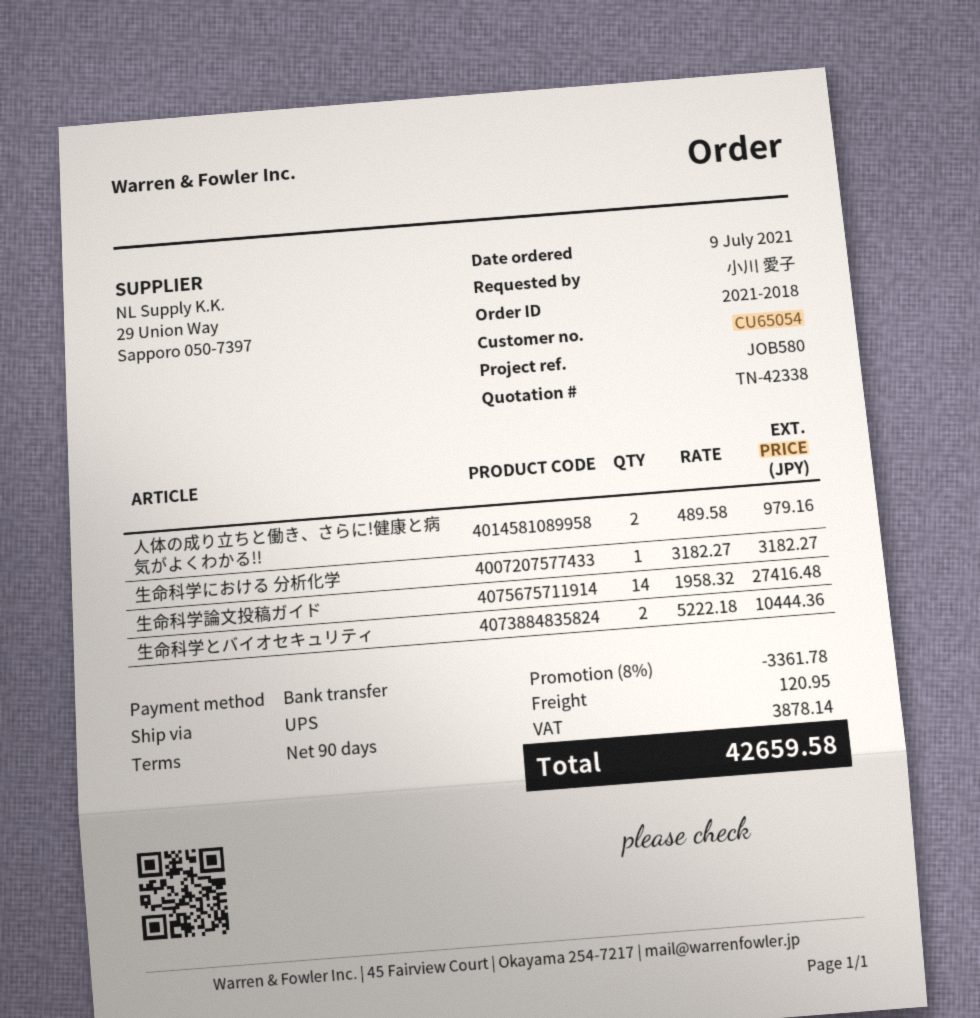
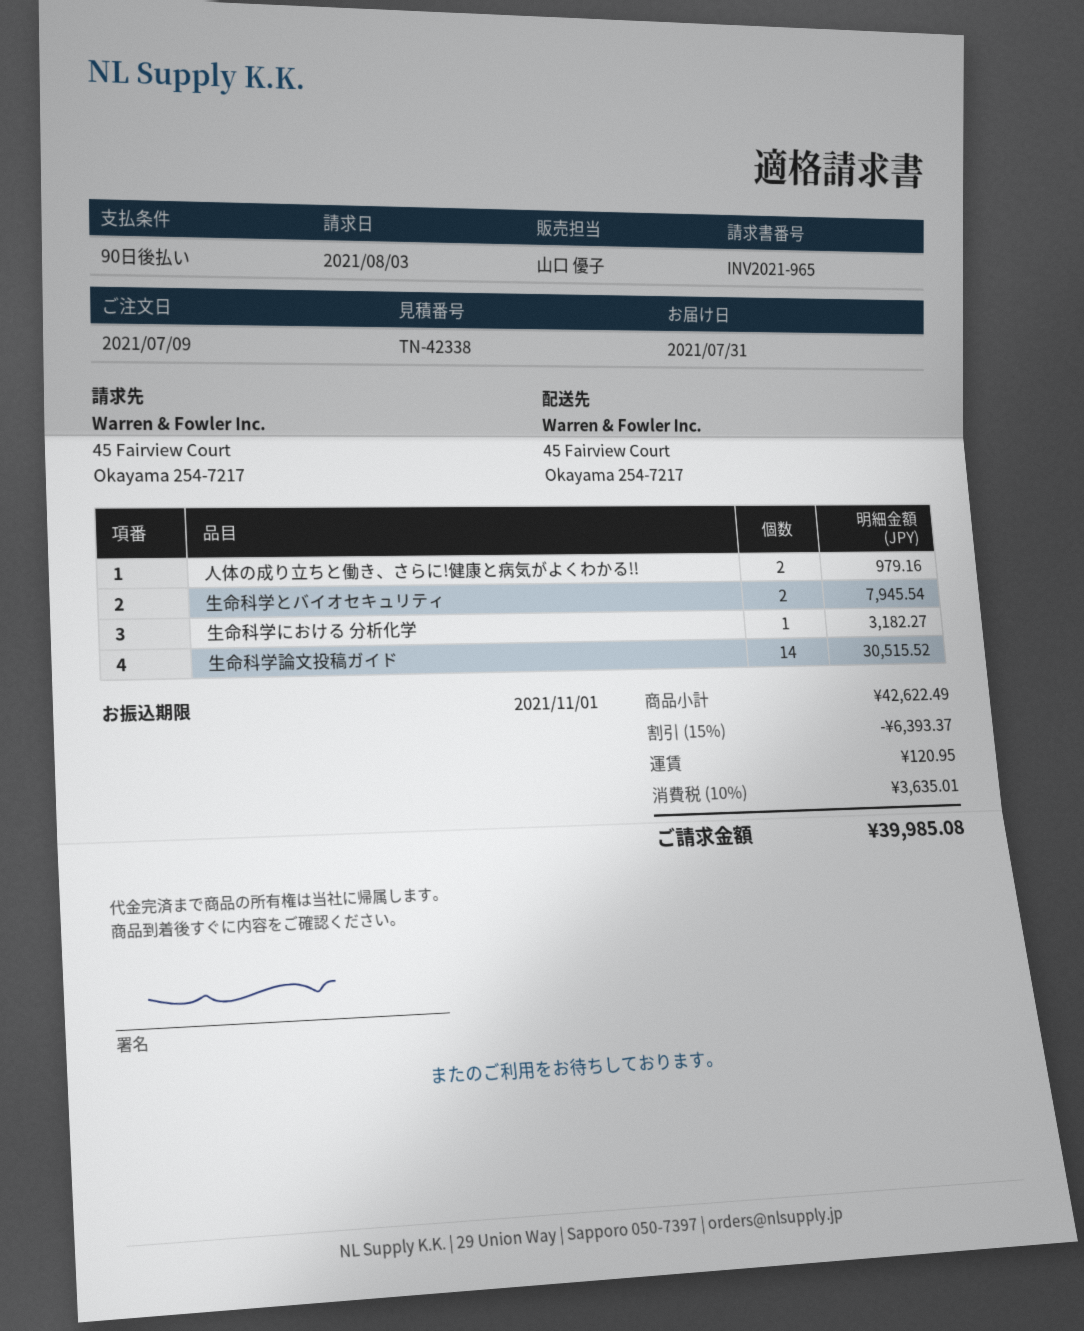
生命科学論文投稿ガイド: 14 for 27416.48 -> 14 for 30515.52
生命科学とバイオセキュリティ: 2 for 10444.36 -> 2 for 7945.54
discount: 8% = 3361.78 -> 15% = 6393.37
tax: 3878.14 -> 3635.01
total: 42659.58 -> 39985.08

